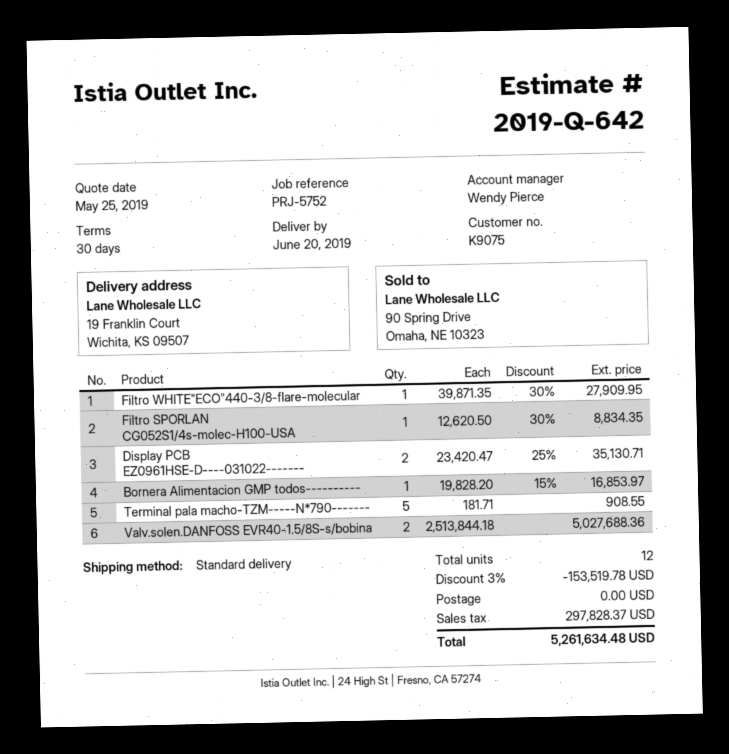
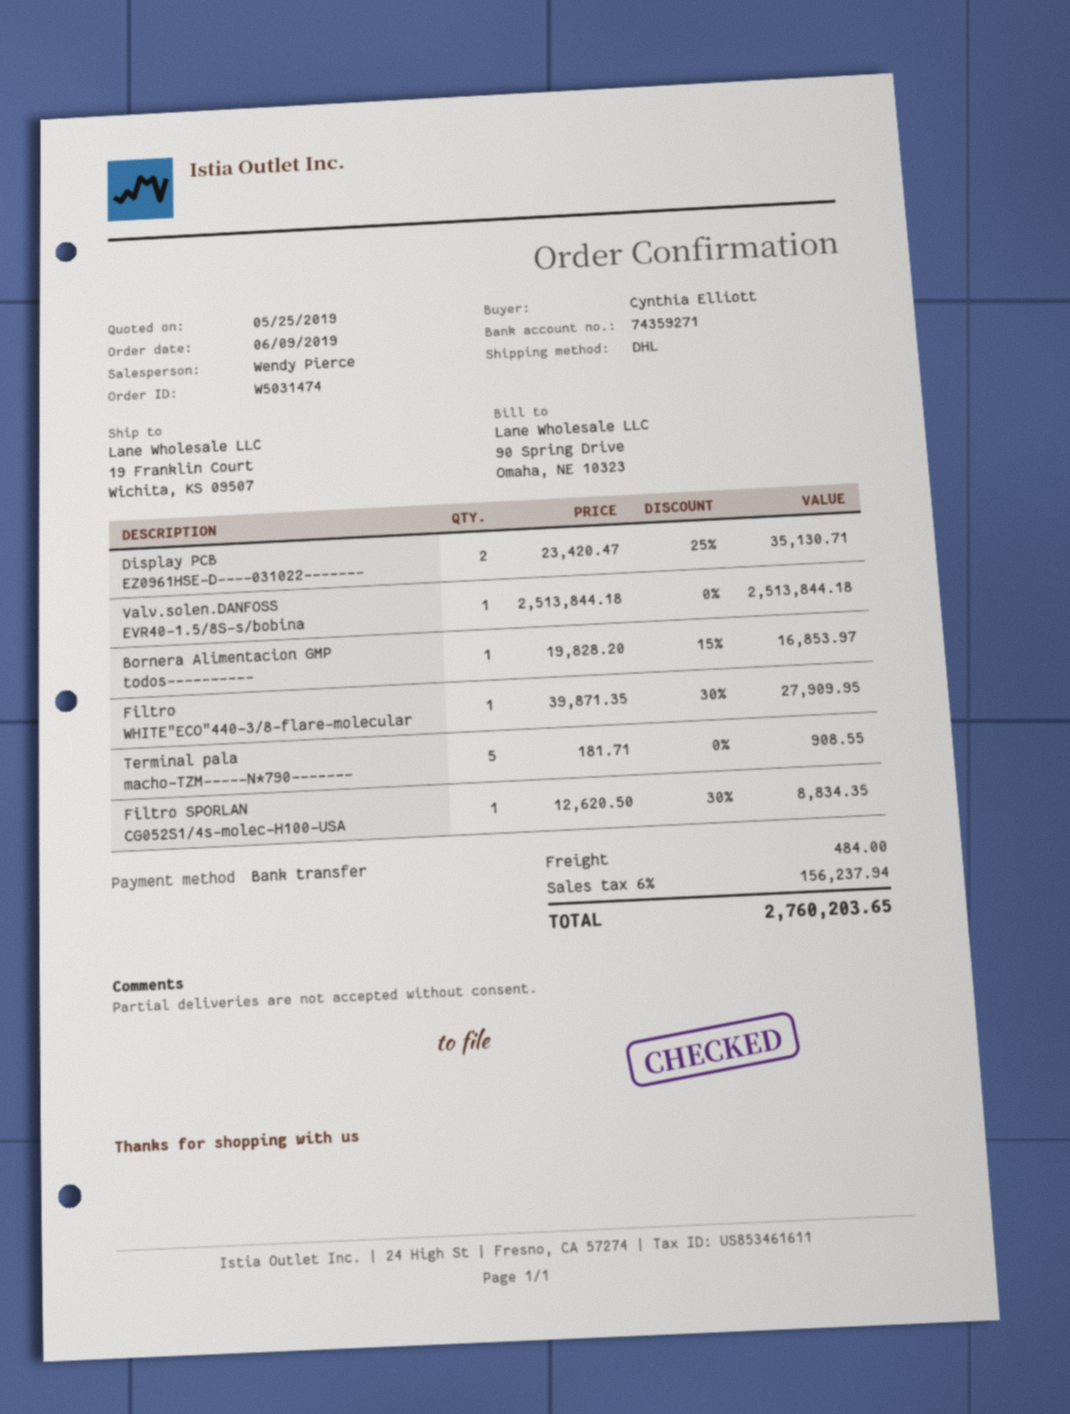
shipping method: standard -> DHL
Valv.solen.DANFOSS EVR40-1.5/8S-s/bobina: 2 x 2513844.18 = 5027688.36 -> 1 x 2513844.18 = 2513844.18
discount: 3% = 153519.78 -> none
shipping: 0.00 -> 484.00
tax: 297828.37 -> 156237.94
total: 5261634.48 -> 2760203.65

